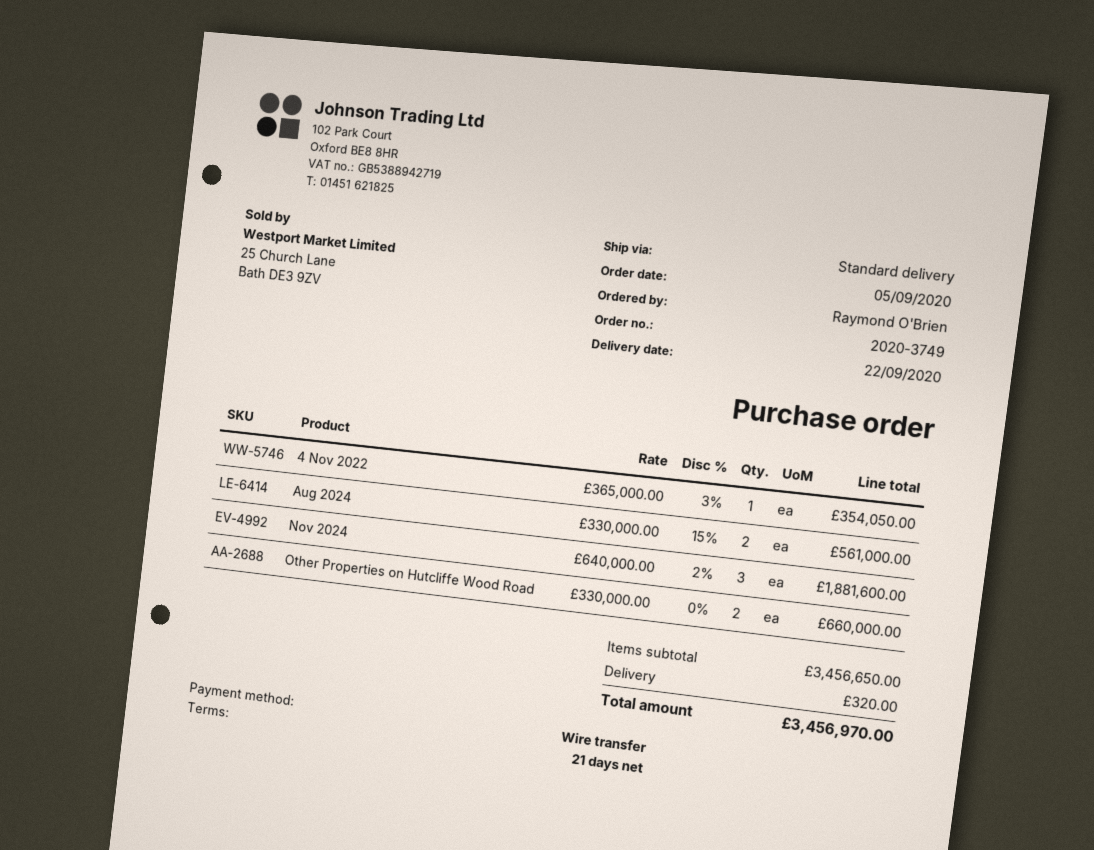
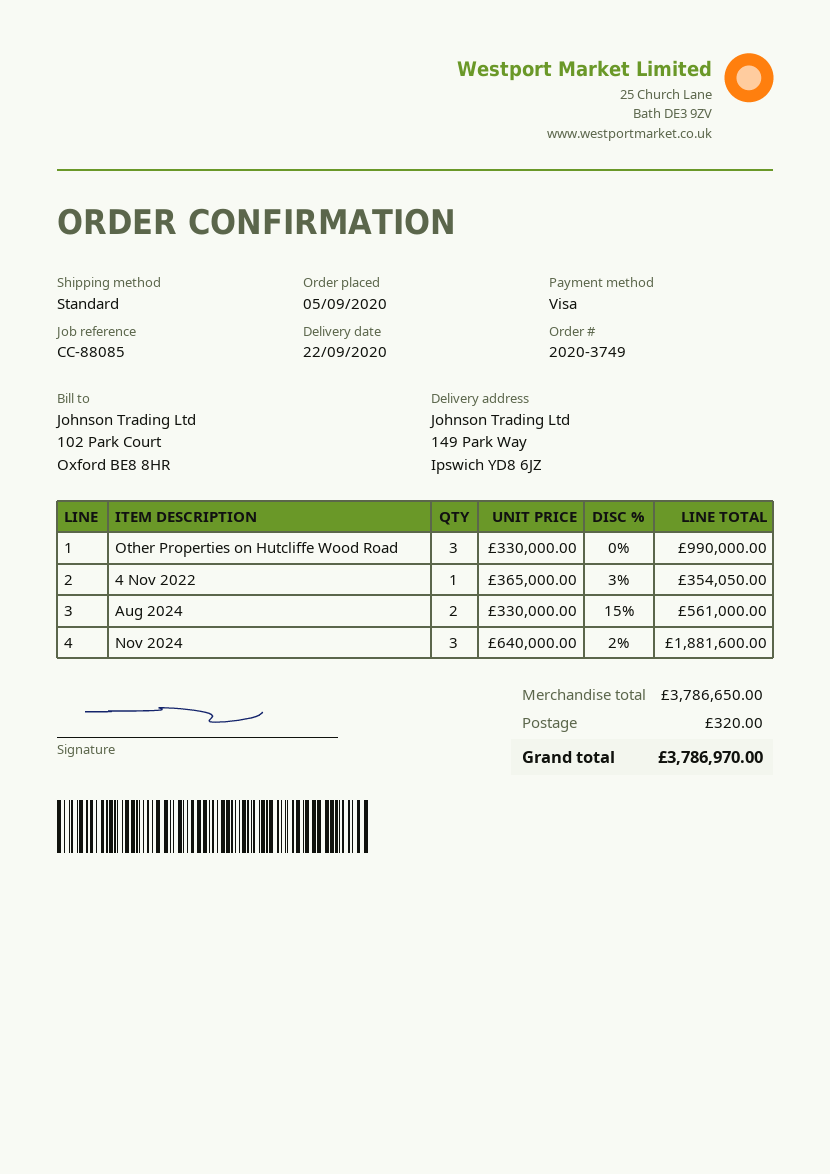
payment method: bank transfer -> Visa
Other Properties on Hutcliffe Wood Road: 2 x 330000.00 = 660000.00 -> 3 x 330000.00 = 990000.00
subtotal: 3456650.00 -> 3786650.00
total: 3456970.00 -> 3786970.00

